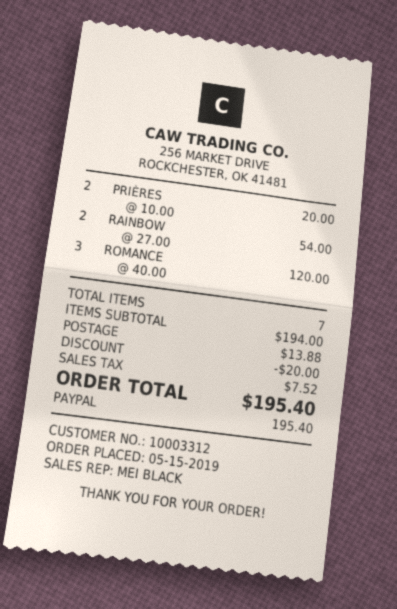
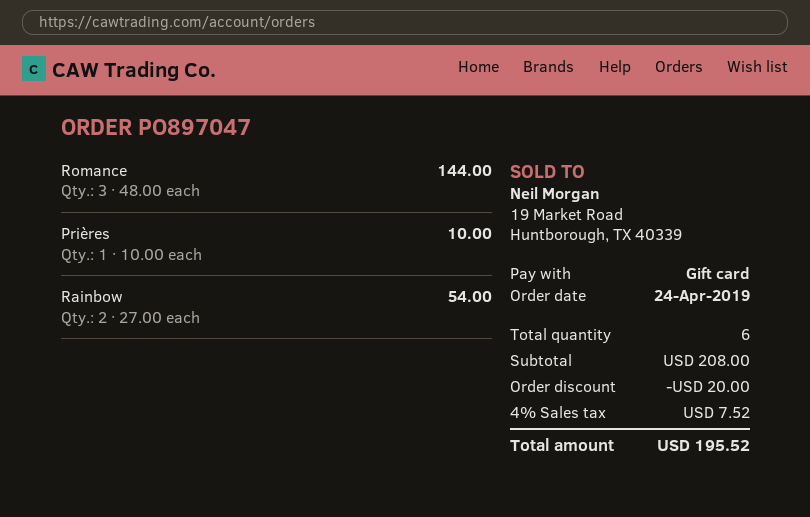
order date: 2019-05-15 -> 2019-04-24
payment method: PayPal -> gift card
PRIÈRES: 2 x 10.00 = 20.00 -> 1 x 10.00 = 10.00
ROMANCE: 3 x 40.00 = 120.00 -> 3 x 48.00 = 144.00
total quantity: 7 -> 6
subtotal: 194.00 -> 208.00
shipping: 13.88 -> none
total: 195.40 -> 195.52

